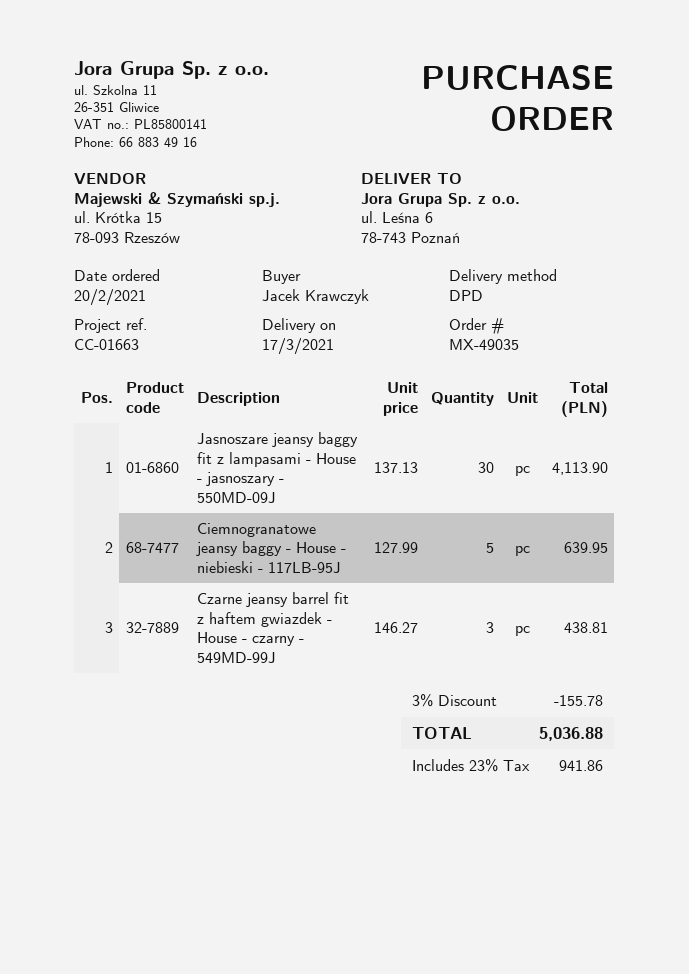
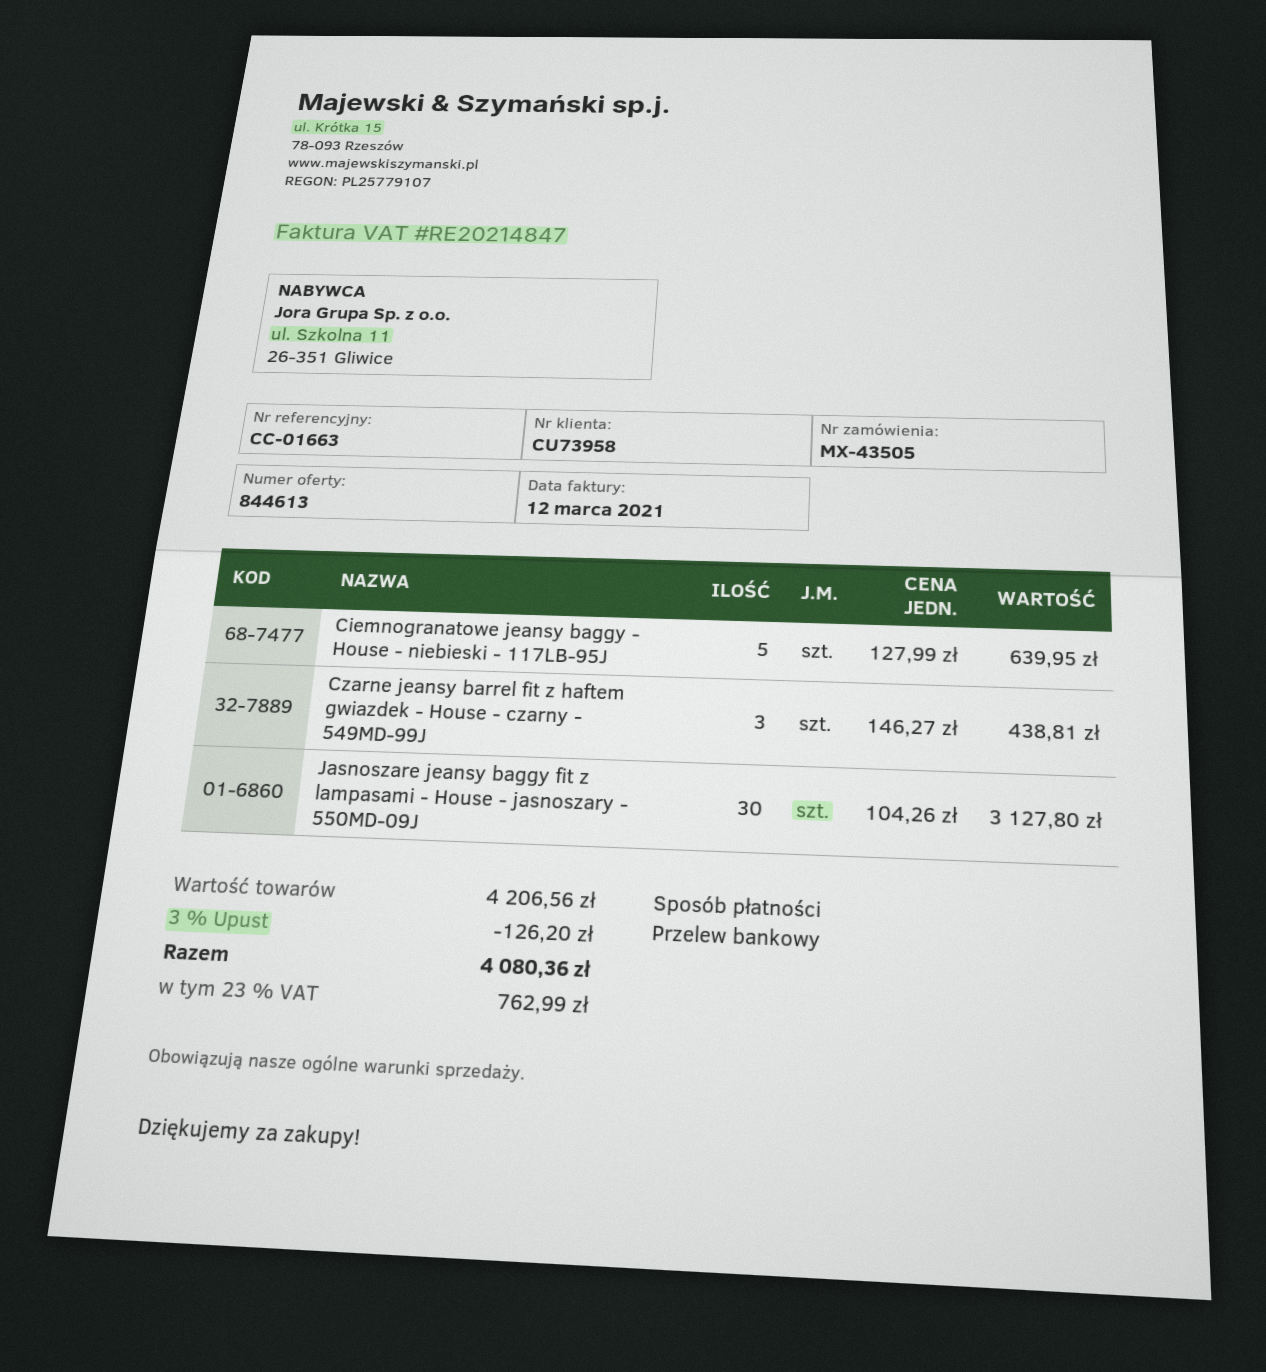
order number: MX-49035 -> MX-43505
Jasnoszare jeansy baggy fit z lampasami - House - jasnoszary - 550MD-09J: 30 x 137.13 = 4113.90 -> 30 x 104.26 = 3127.80
discount: 3% = 155.78 -> 3% = 126.20
tax: 23% = 941.86 -> 23% = 762.99
total: 5036.88 -> 4080.36

